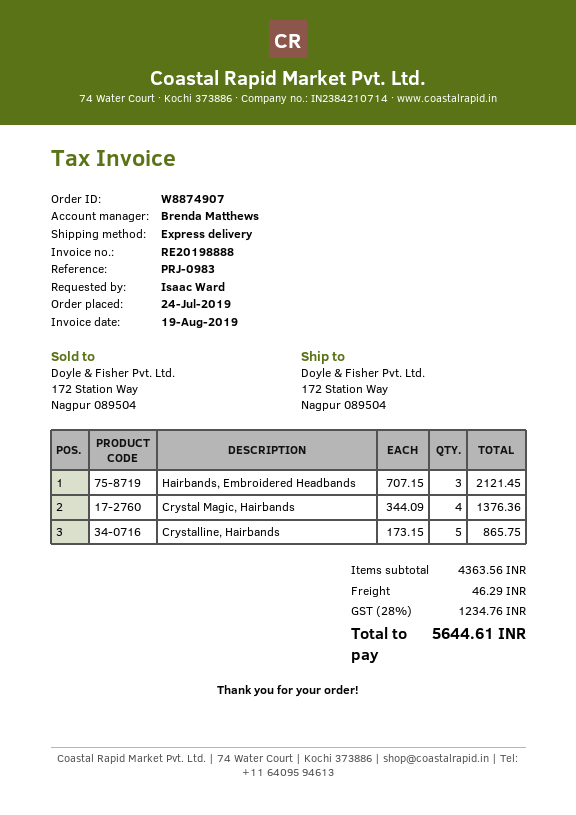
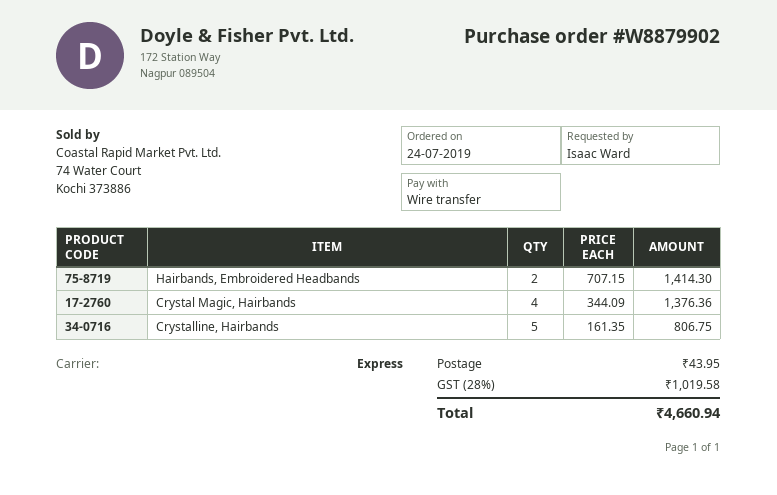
order number: W8874907 -> W8879902
Hairbands, Embroidered Headbands: 3 x 707.15 = 2121.45 -> 2 x 707.15 = 1414.30
Crystalline, Hairbands: 5 x 173.15 = 865.75 -> 5 x 161.35 = 806.75
shipping: 46.29 -> 43.95
tax: 28% = 1234.76 -> 28% = 1019.58
total: 5644.61 -> 4660.94

